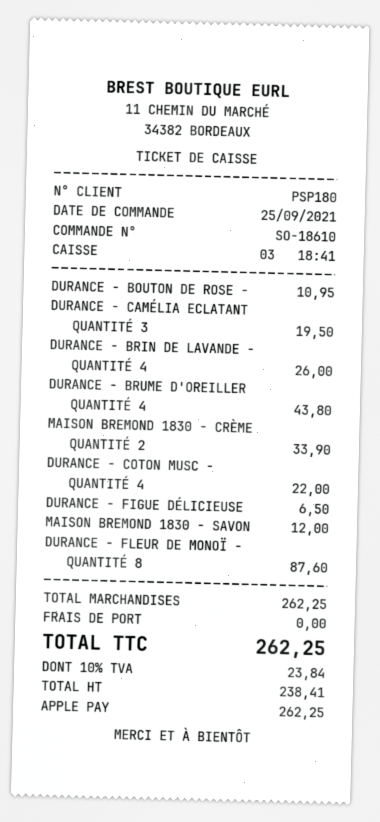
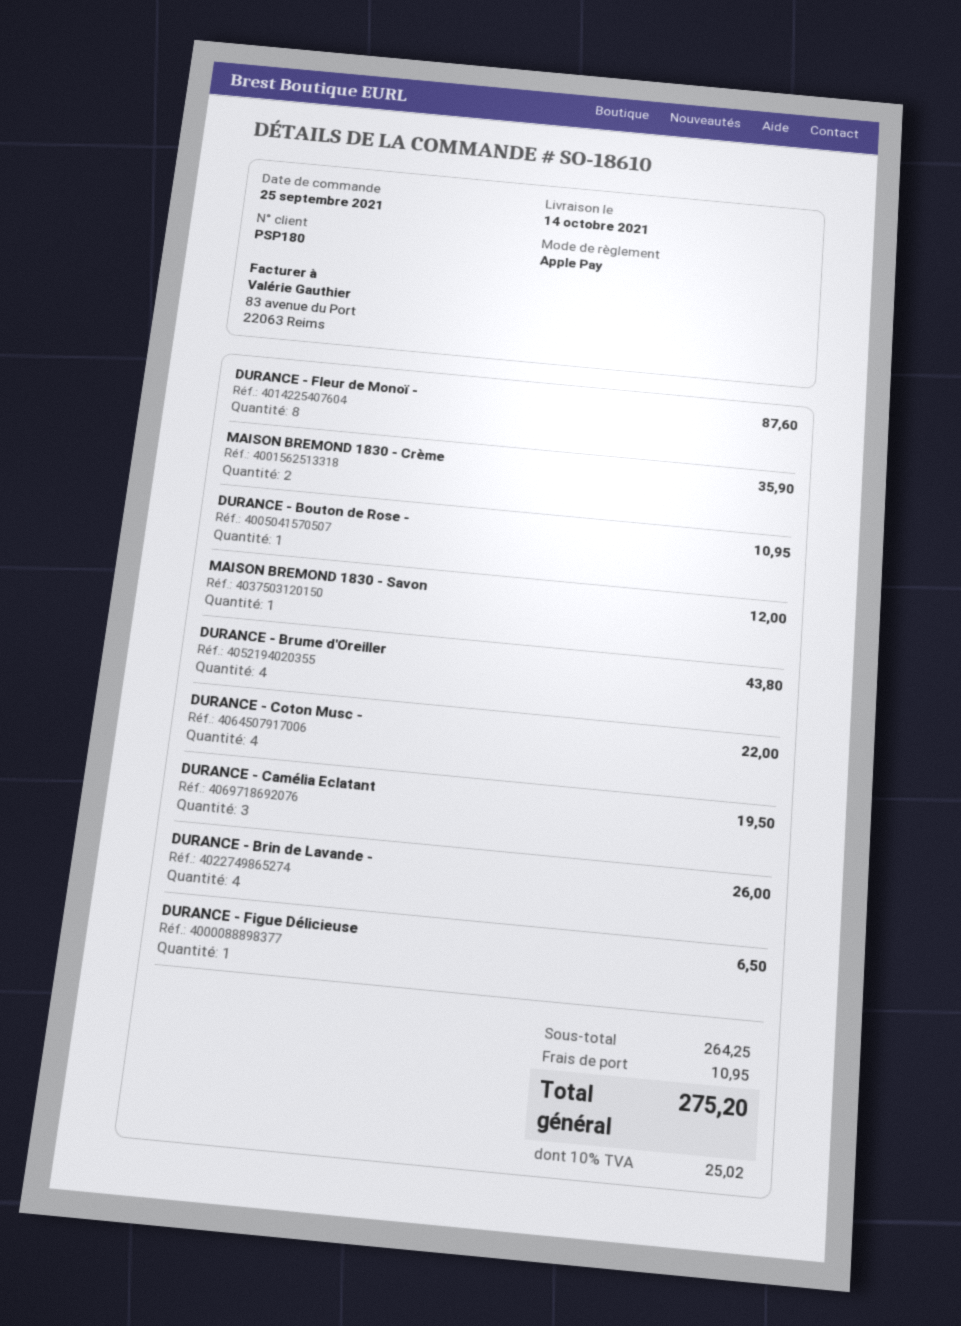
MAISON BREMOND 1830 - CRÈME: 2 for 33.90 -> 2 for 35.90
subtotal: 262.25 -> 264.25
shipping: 0.00 -> 10.95
tax: 10% = 23.84 -> 10% = 25.02
total: 262.25 -> 275.20

